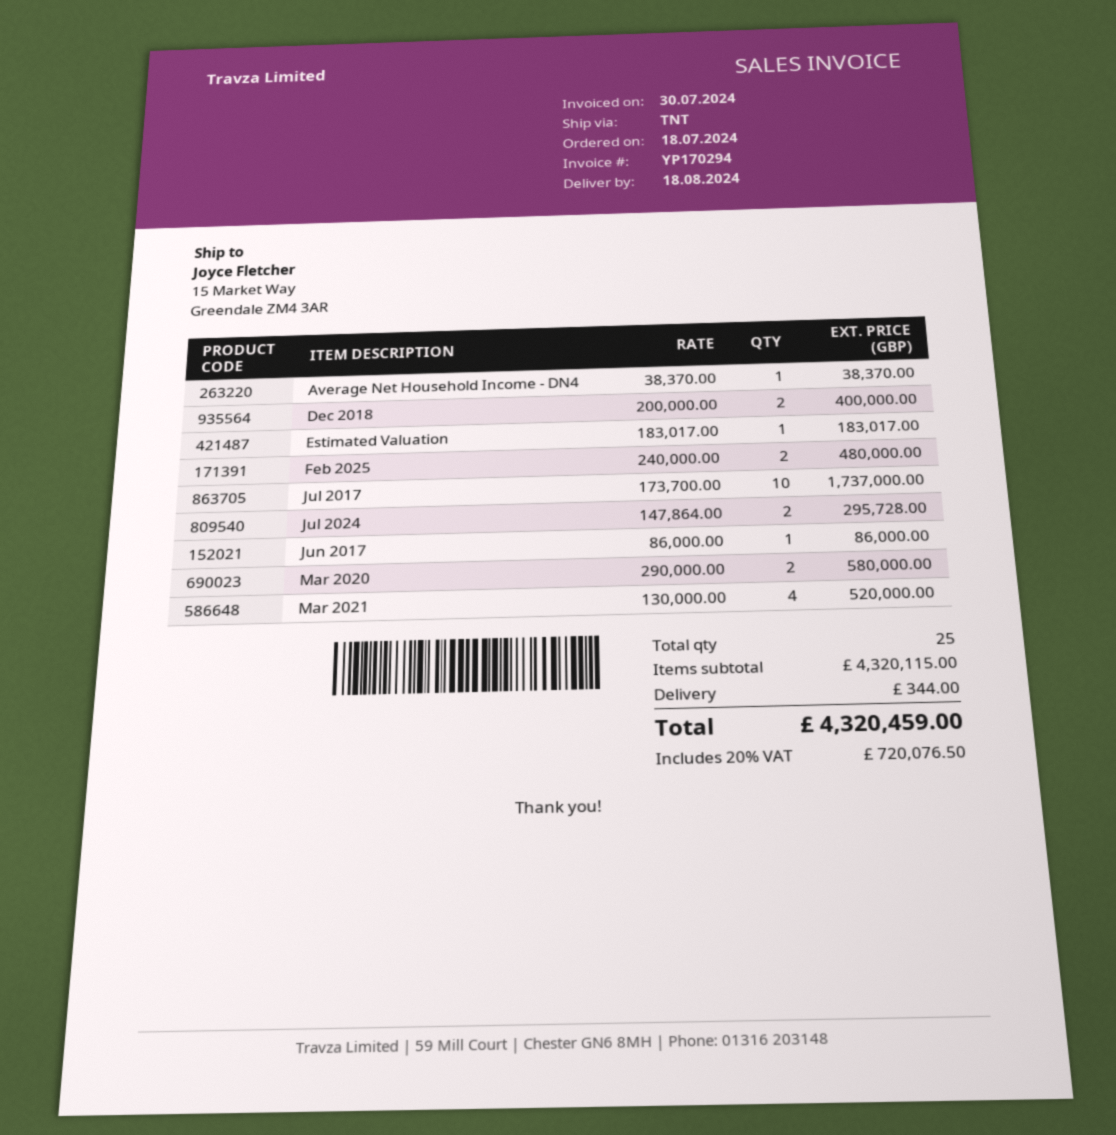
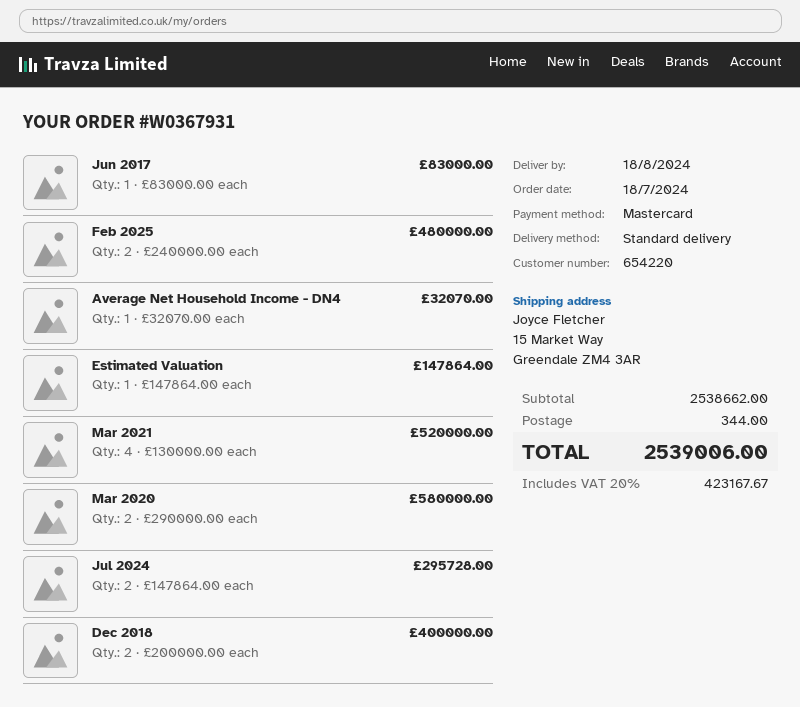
shipping method: TNT -> standard
Average Net Household Income - DN4: 1 x 38370.00 = 38370.00 -> 1 x 32070.00 = 32070.00
Estimated Valuation: 1 x 183017.00 = 183017.00 -> 1 x 147864.00 = 147864.00
Jul 2017: 10 x 173700.00 = 1737000.00 -> none
Jun 2017: 1 x 86000.00 = 86000.00 -> 1 x 83000.00 = 83000.00
subtotal: 4320115.00 -> 2538662.00
tax: 20% = 720076.50 -> 20% = 423167.67
total: 4320459.00 -> 2539006.00

